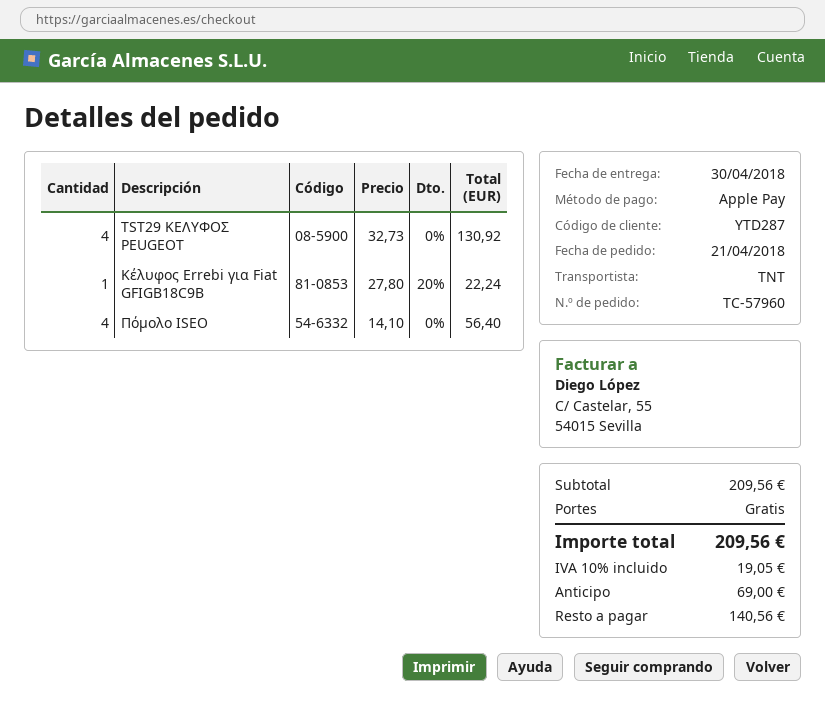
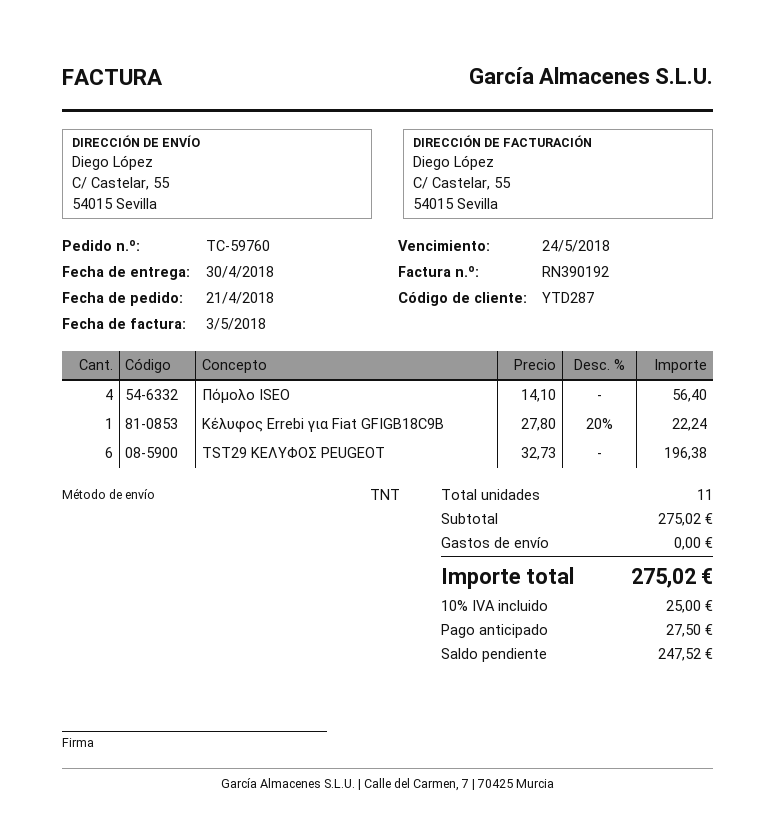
order number: TC-57960 -> TC-59760
TST29 ΚΕΛΥΦΟΣ PEUGEOT: 4 x 32.73 = 130.92 -> 6 x 32.73 = 196.38
subtotal: 209.56 -> 275.02
tax: 10% = 19.05 -> 10% = 25.00
total: 209.56 -> 275.02
deposit: 69.00 -> 27.50
balance: 140.56 -> 247.52

